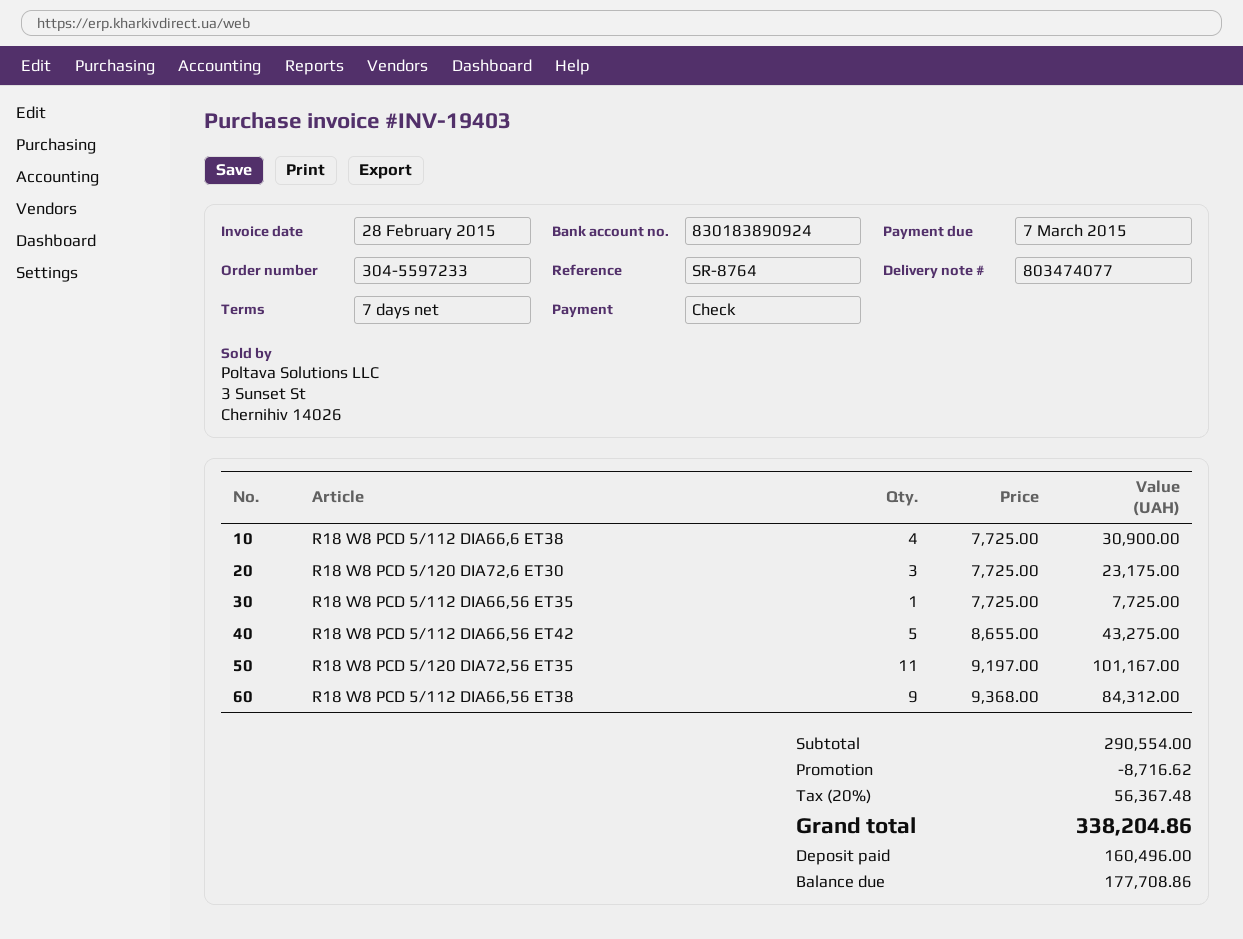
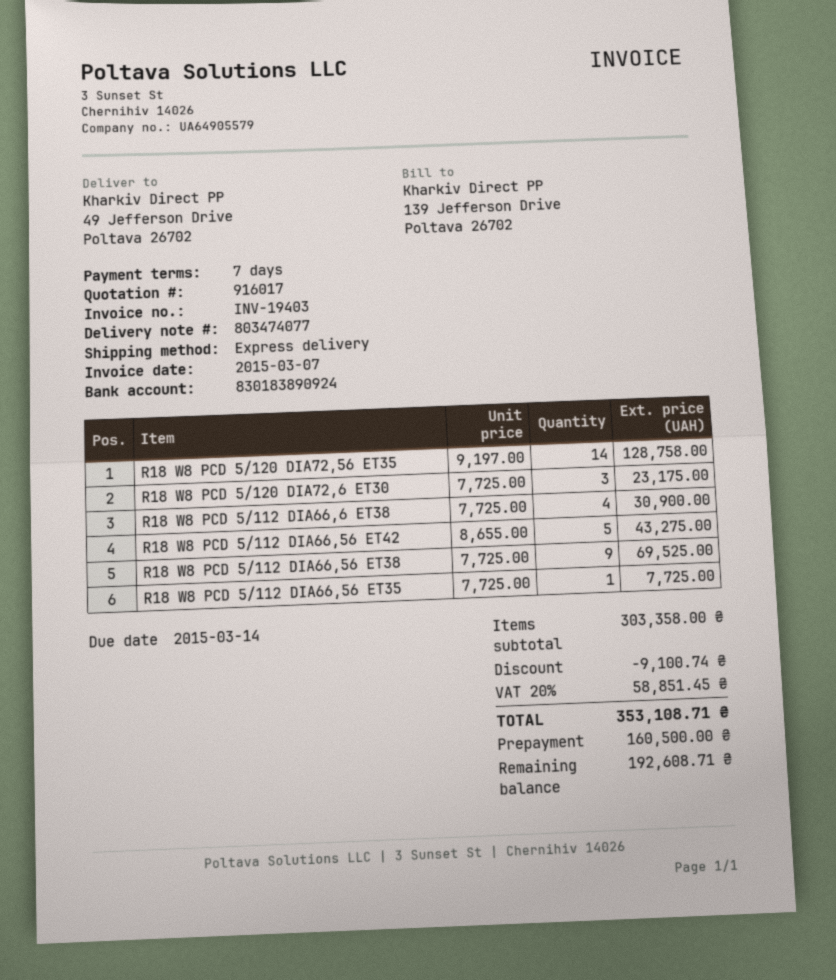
invoice date: 2015-02-28 -> 2015-03-07
due date: 2015-03-07 -> 2015-03-14
R18 W8 PCD 5/120 DIA72,56 ET35: 11 x 9197.00 = 101167.00 -> 14 x 9197.00 = 128758.00
R18 W8 PCD 5/112 DIA66,56 ET38: 9 x 9368.00 = 84312.00 -> 9 x 7725.00 = 69525.00
subtotal: 290554.00 -> 303358.00
discount: 8716.62 -> 9100.74
tax: 20% = 56367.48 -> 20% = 58851.45
total: 338204.86 -> 353108.71
deposit: 160496.00 -> 160500.00
balance: 177708.86 -> 192608.71

